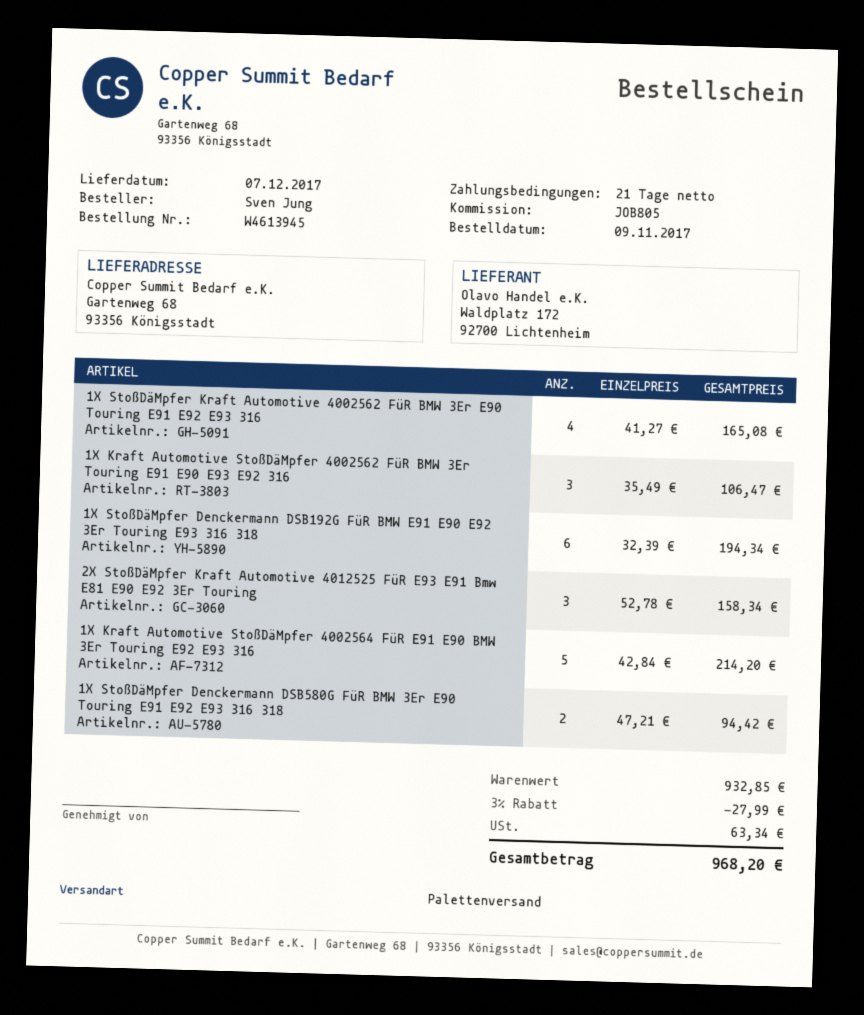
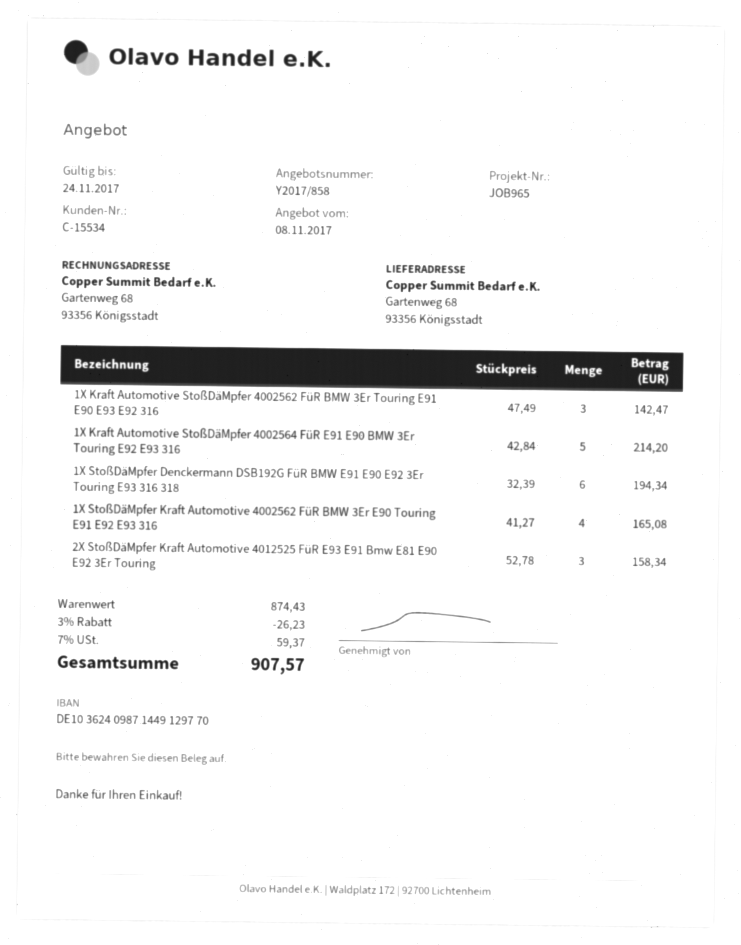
reference: JOB805 -> JOB965
1X Kraft Automotive StoßDäMpfer 4002562 FüR BMW 3Er Touring E91 E90 E93 E92 316: 3 x 35.49 = 106.47 -> 3 x 47.49 = 142.47
1X StoßDäMpfer Denckermann DSB580G FüR BMW 3Er E90 Touring E91 E92 E93 316 318: 2 x 47.21 = 94.42 -> none
subtotal: 932.85 -> 874.43
discount: 3% = 27.99 -> 3% = 26.23
tax: 63.34 -> 59.37
total: 968.20 -> 907.57

